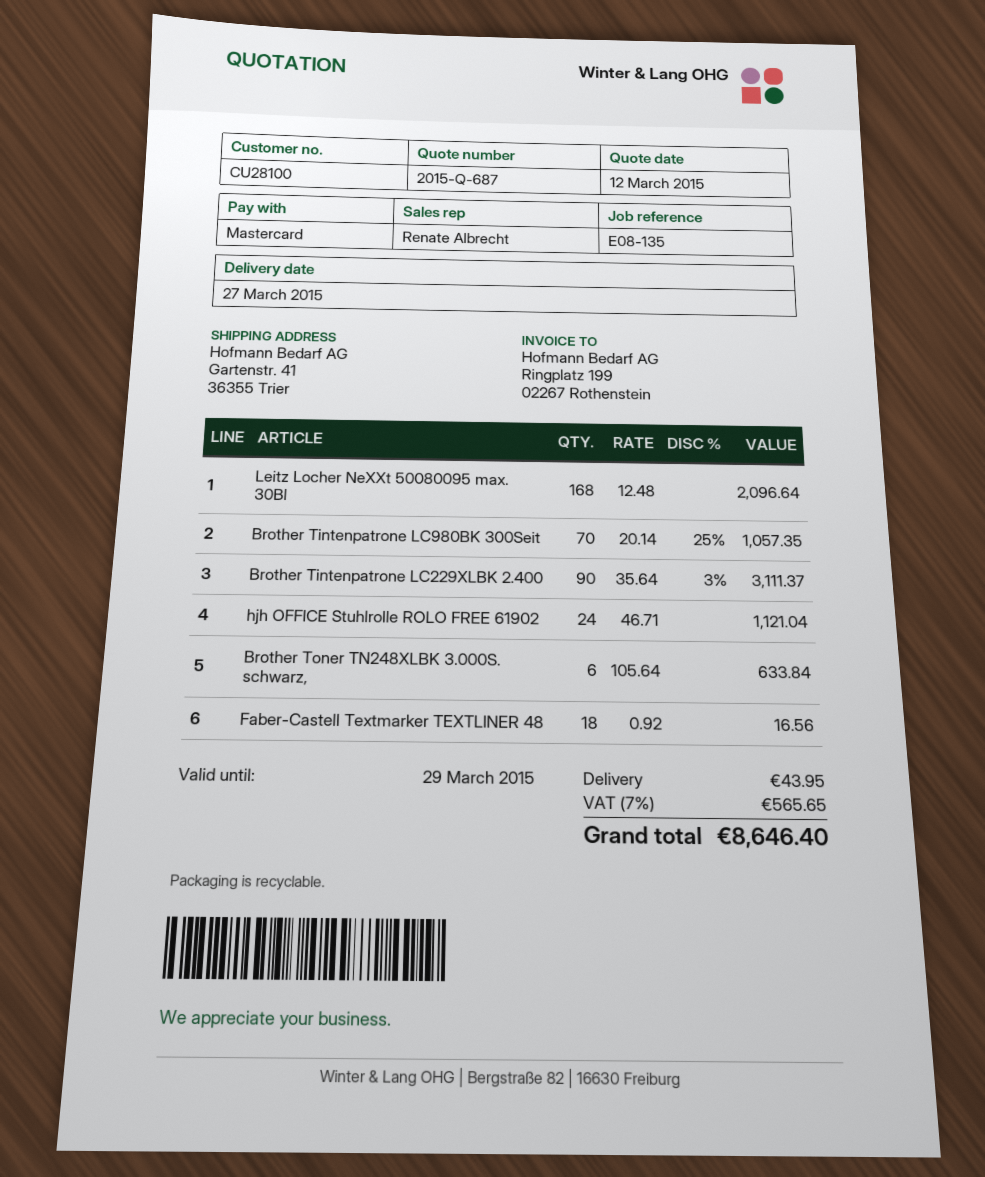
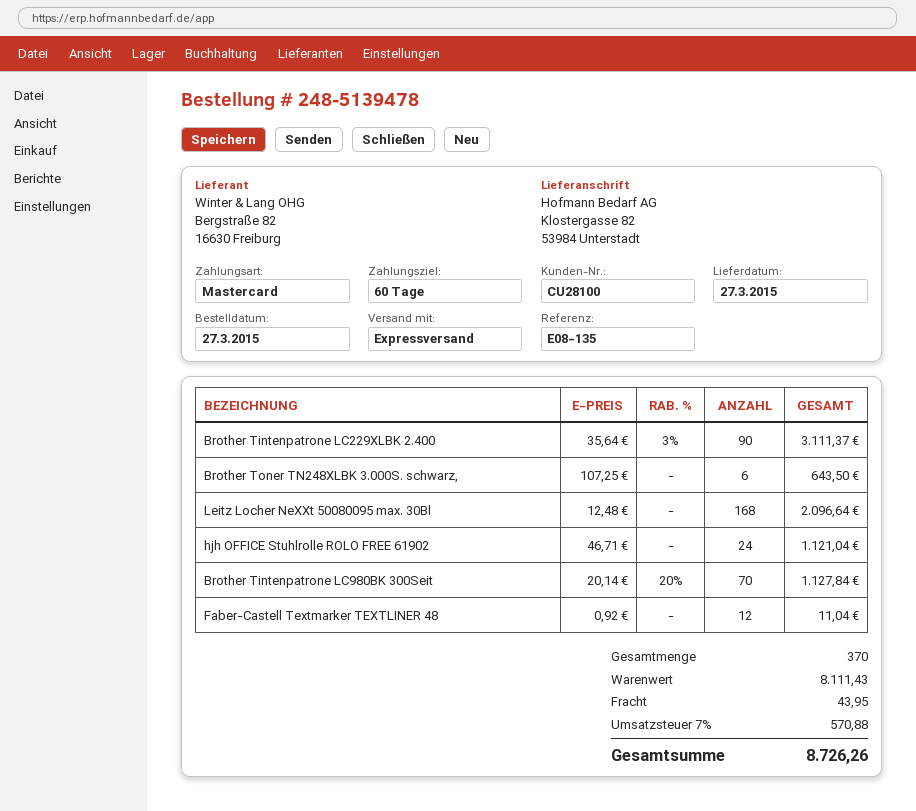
ship to: Gartenstr. 41, 36355 Trier -> Klostergasse 82, 53984 Unterstadt
Brother Tintenpatrone LC980BK 300Seit: 70 x 20.14 - 25% = 1057.35 -> 70 x 20.14 - 20% = 1127.84
Brother Toner TN248XLBK 3.000S. schwarz,: 6 x 105.64 = 633.84 -> 6 x 107.25 = 643.50
Faber-Castell Textmarker TEXTLINER 48: 18 x 0.92 = 16.56 -> 12 x 0.92 = 11.04
tax: 7% = 565.65 -> 7% = 570.88
total: 8646.40 -> 8726.26

